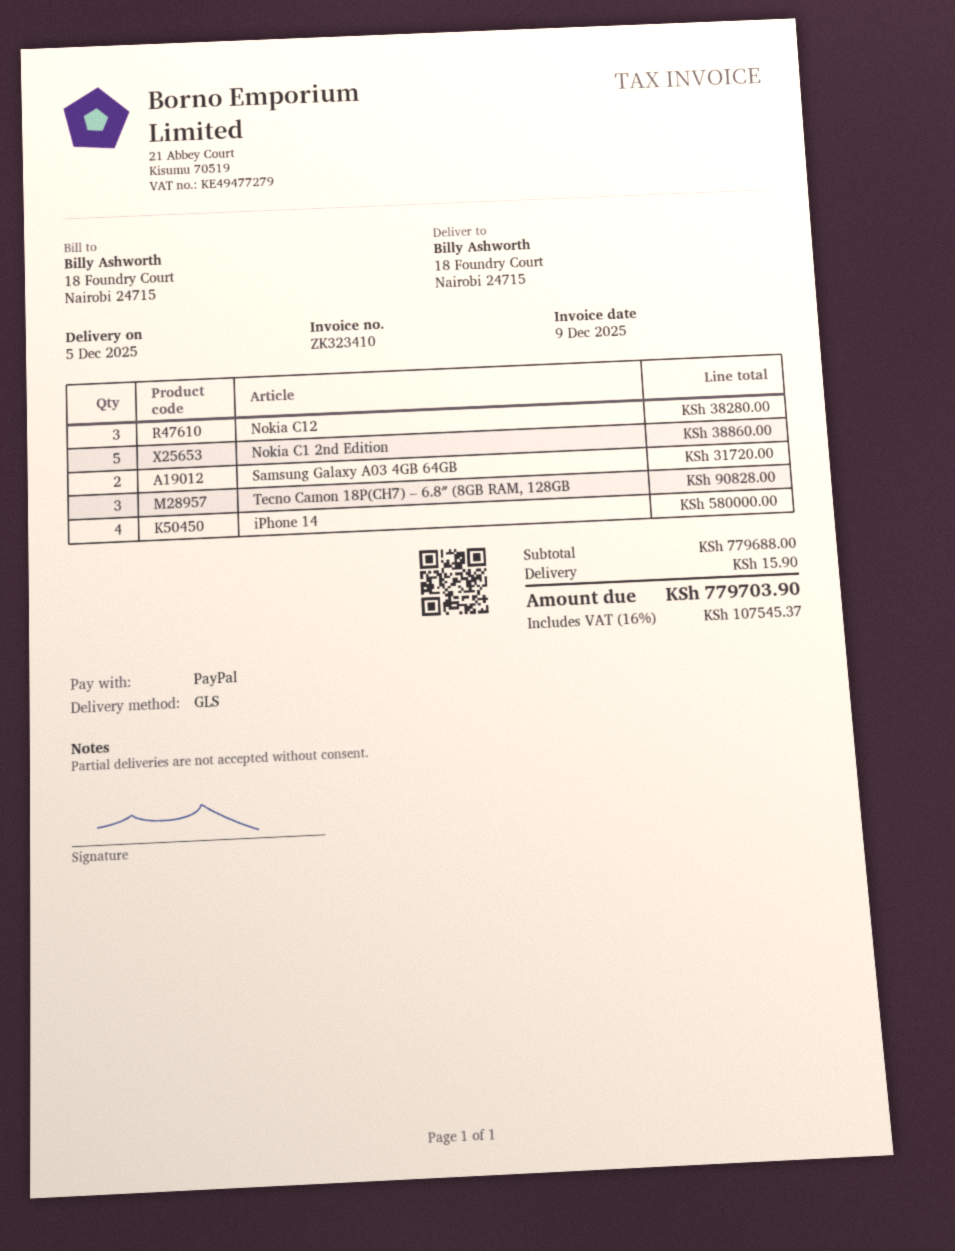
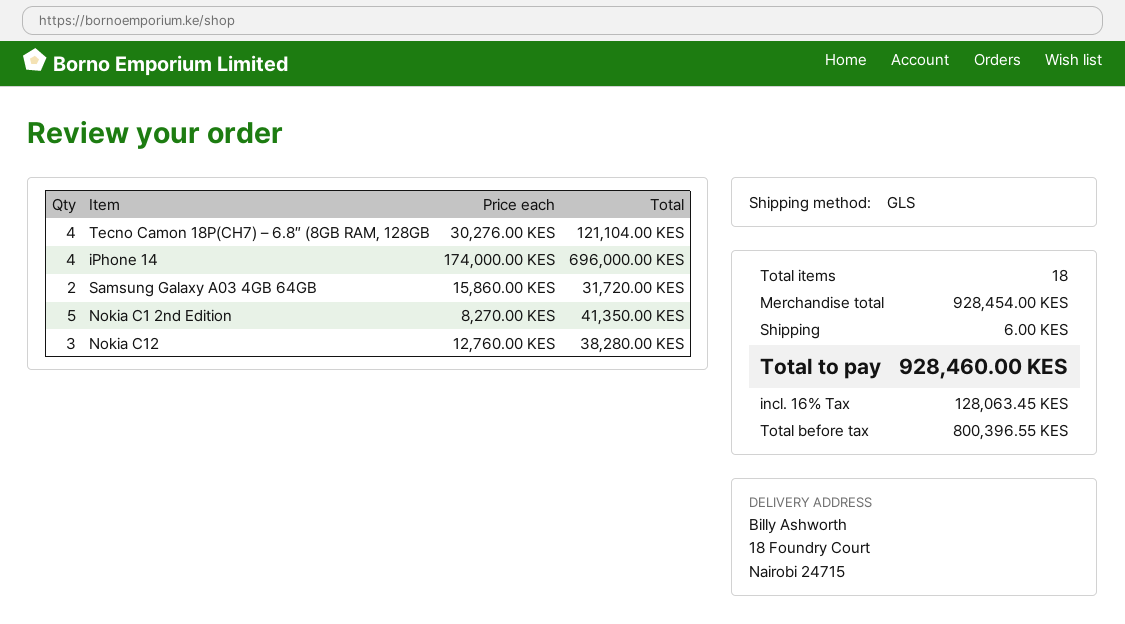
Nokia C1 2nd Edition: 5 for 38860.00 -> 5 for 41350.00
Tecno Camon 18P(CH7) – 6.8″ (8GB RAM, 128GB: 3 for 90828.00 -> 4 for 121104.00
iPhone 14: 4 for 580000.00 -> 4 for 696000.00
subtotal: 779688.00 -> 928454.00
shipping: 15.90 -> 6.00
tax: 16% = 107545.37 -> 16% = 128063.45
total: 779703.90 -> 928460.00

